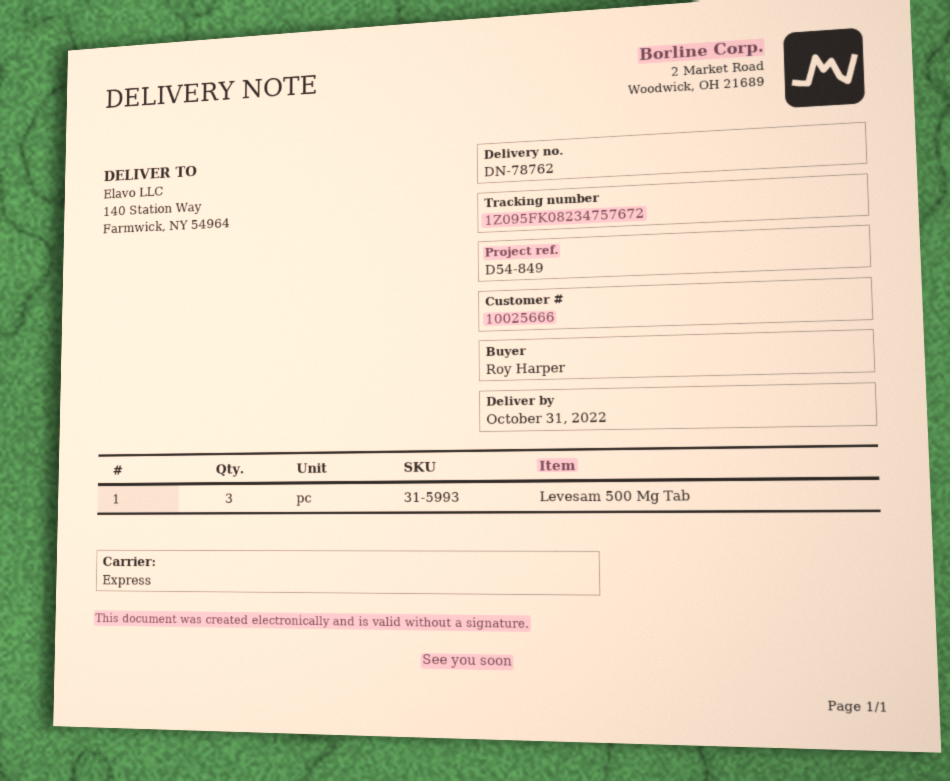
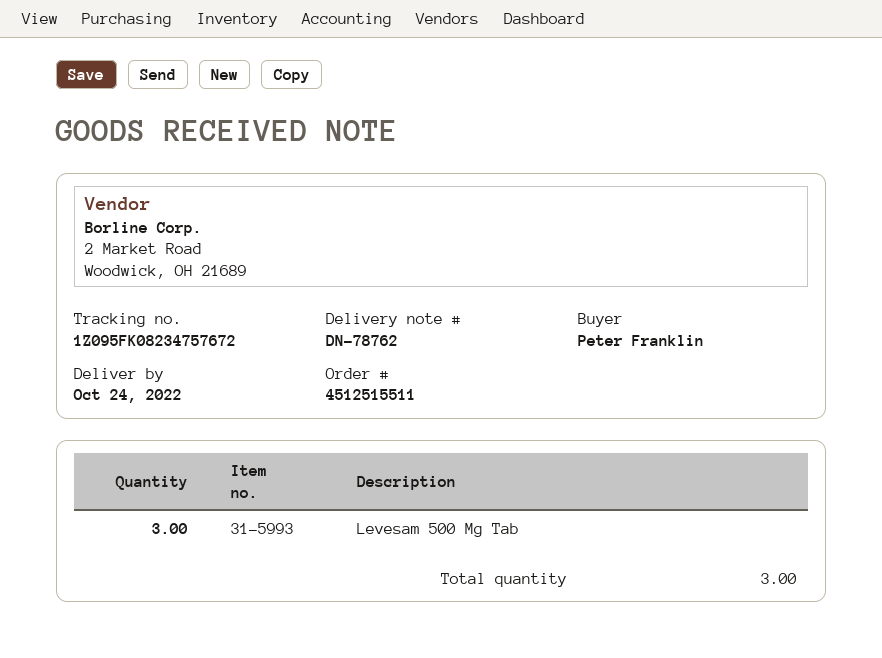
delivery date: 2022-10-31 -> 2022-10-24
ordered by: Roy Harper -> Peter Franklin

